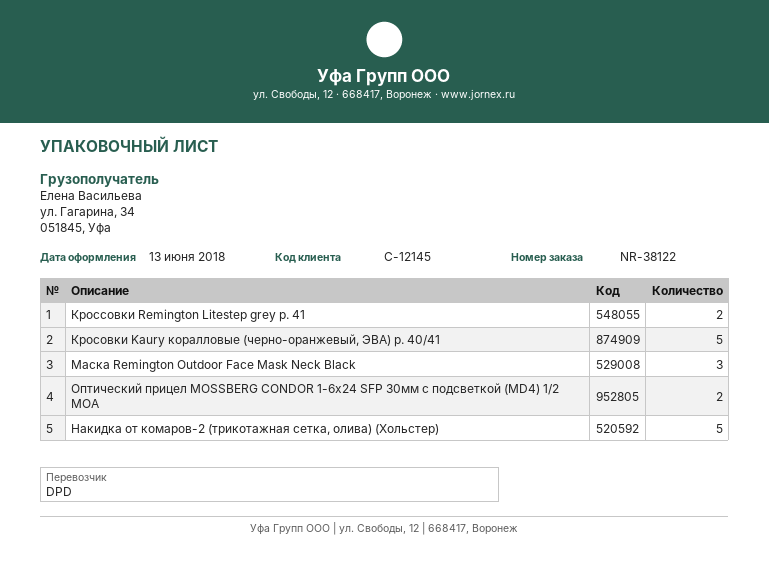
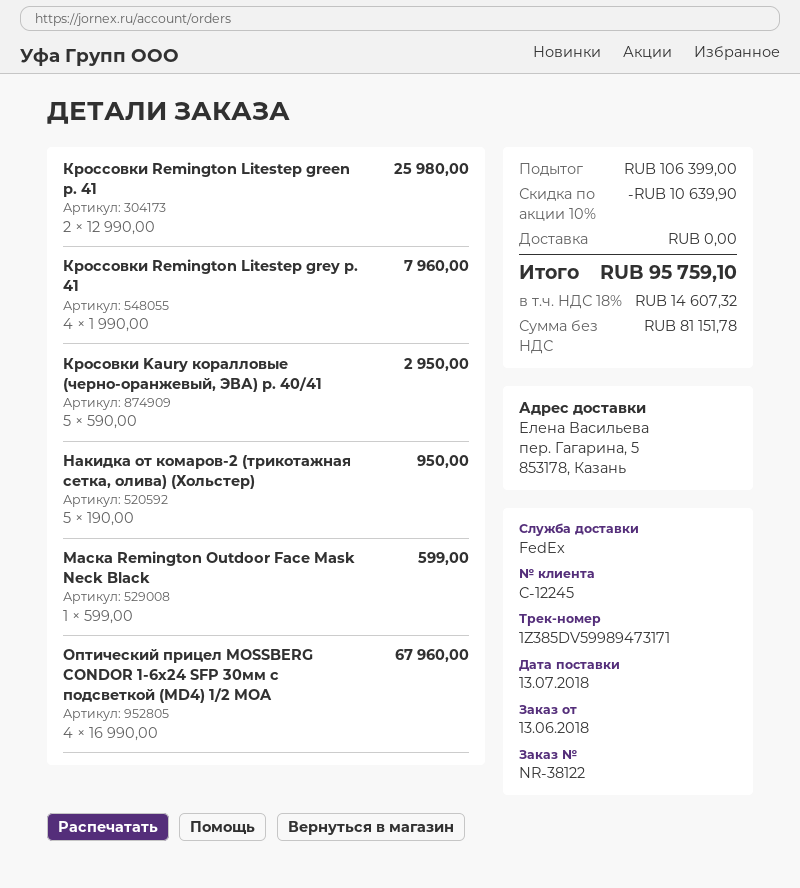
customer number: C-12145 -> C-12245
shipping method: DPD -> FedEx
ship to: ул. Гагарина, 34, 051845, Уфа -> пер. Гагарина, 5, 853178, Казань
Кроссовки Remington Litestep grey р. 41: 2 -> 4
Маска Remington Outdoor Face Mask Neck Black: 3 -> 1
Оптический прицел MOSSBERG CONDOR 1-6х24 SFP 30мм с подсветкой (MD4) 1/2 MOA: 2 -> 4
Кроссовки Remington Litestep green р. 41: none -> 2

